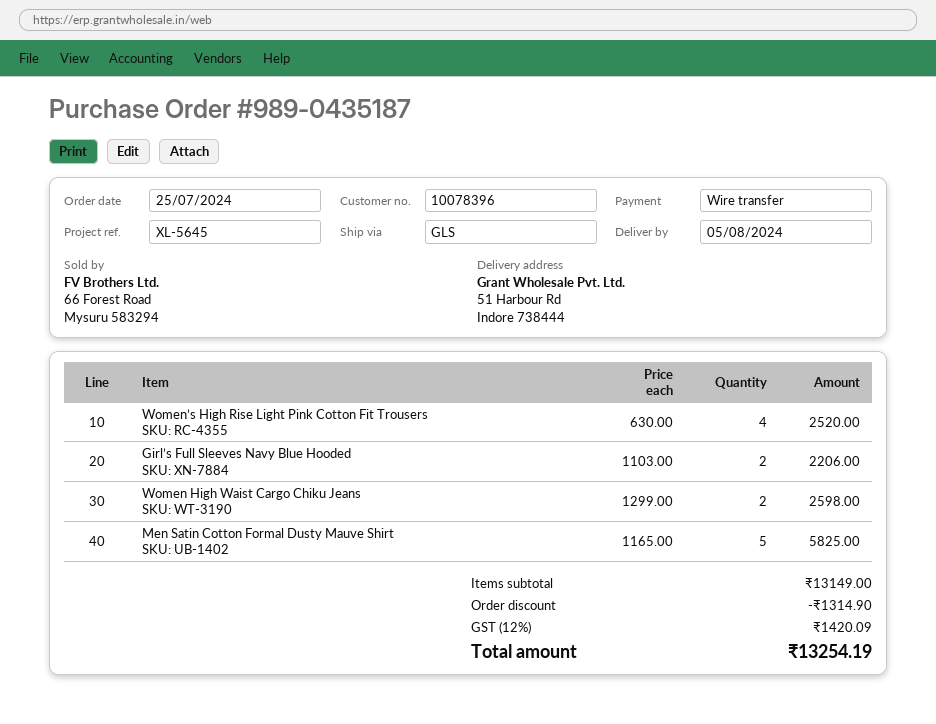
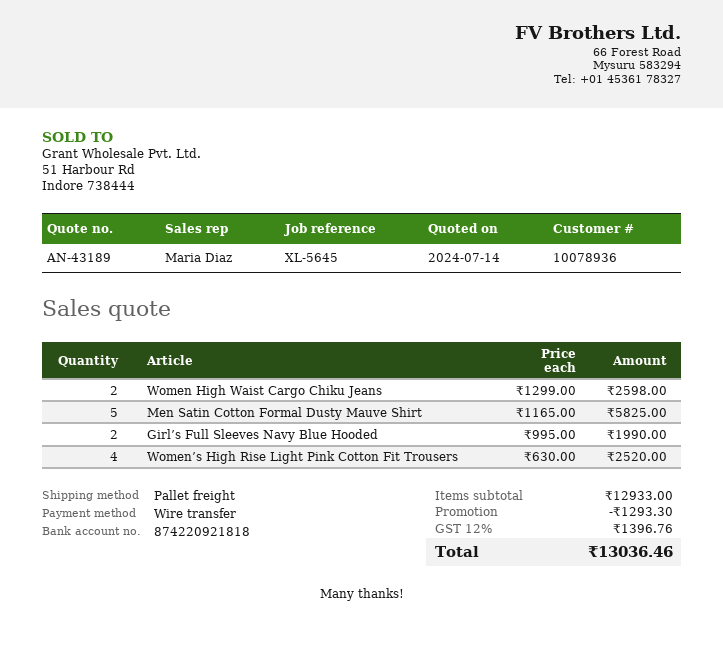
customer number: 10078396 -> 10078936
shipping method: GLS -> pallet freight
Girl’s Full Sleeves Navy Blue Hooded: 2 x 1103.00 = 2206.00 -> 2 x 995.00 = 1990.00
subtotal: 13149.00 -> 12933.00
discount: 1314.90 -> 1293.30
tax: 12% = 1420.09 -> 12% = 1396.76
total: 13254.19 -> 13036.46

